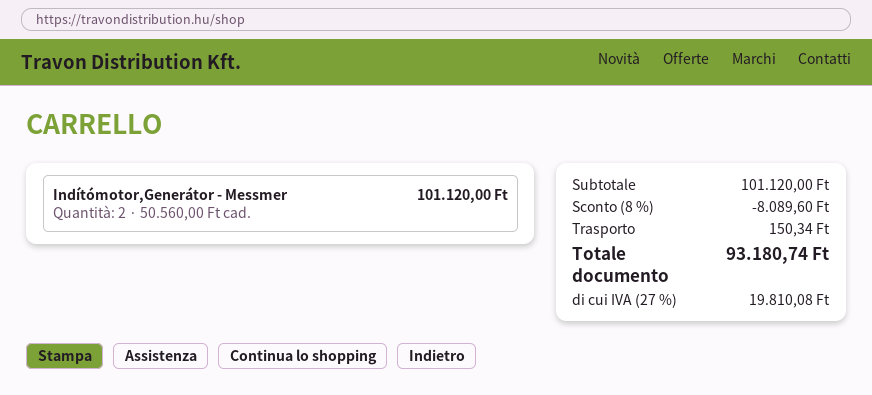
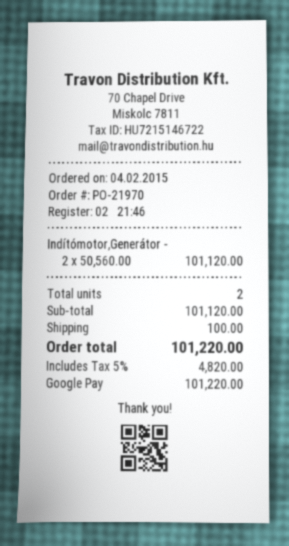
discount: 8% = 8089.60 -> none
shipping: 150.34 -> 100.00
tax: 27% = 19810.08 -> 5% = 4820.00
total: 93180.74 -> 101220.00

